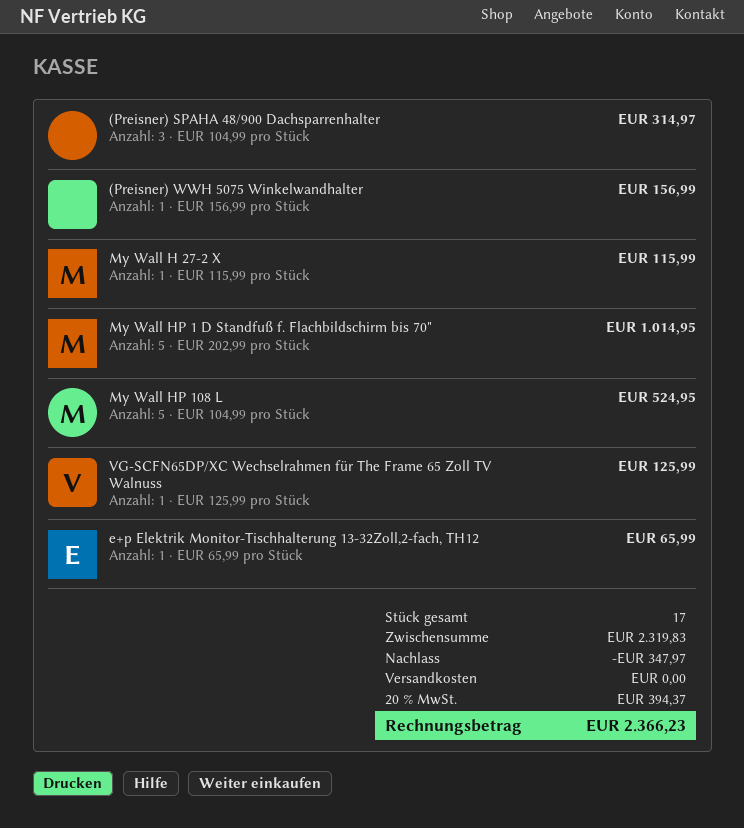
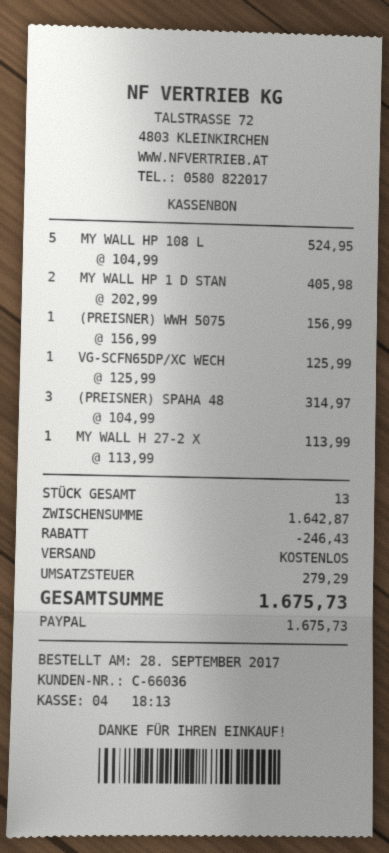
My Wall H 27-2 X: 1 x 115.99 = 115.99 -> 1 x 113.99 = 113.99
My Wall HP 1 D Standfuß f. Flachbildschirm bis 70": 5 x 202.99 = 1014.95 -> 2 x 202.99 = 405.98
e+p Elektrik Monitor-Tischhalterung 13-32Zoll,2-fach, TH12: 1 x 65.99 = 65.99 -> none
total quantity: 17 -> 13
subtotal: 2319.83 -> 1642.87
discount: 347.97 -> 246.43
tax: 394.37 -> 279.29
total: 2366.23 -> 1675.73

